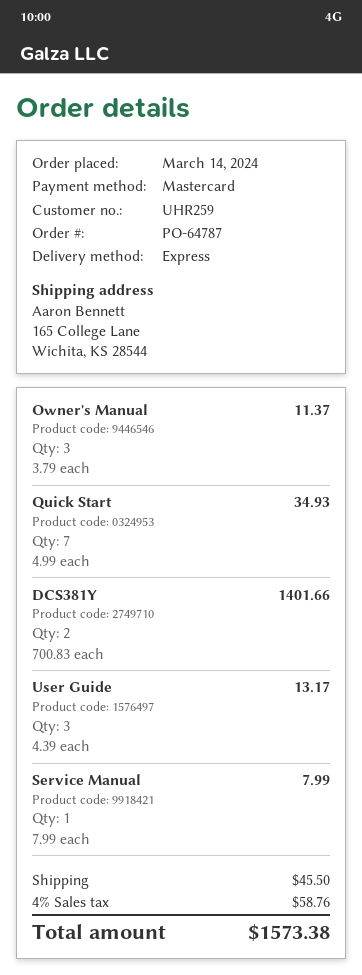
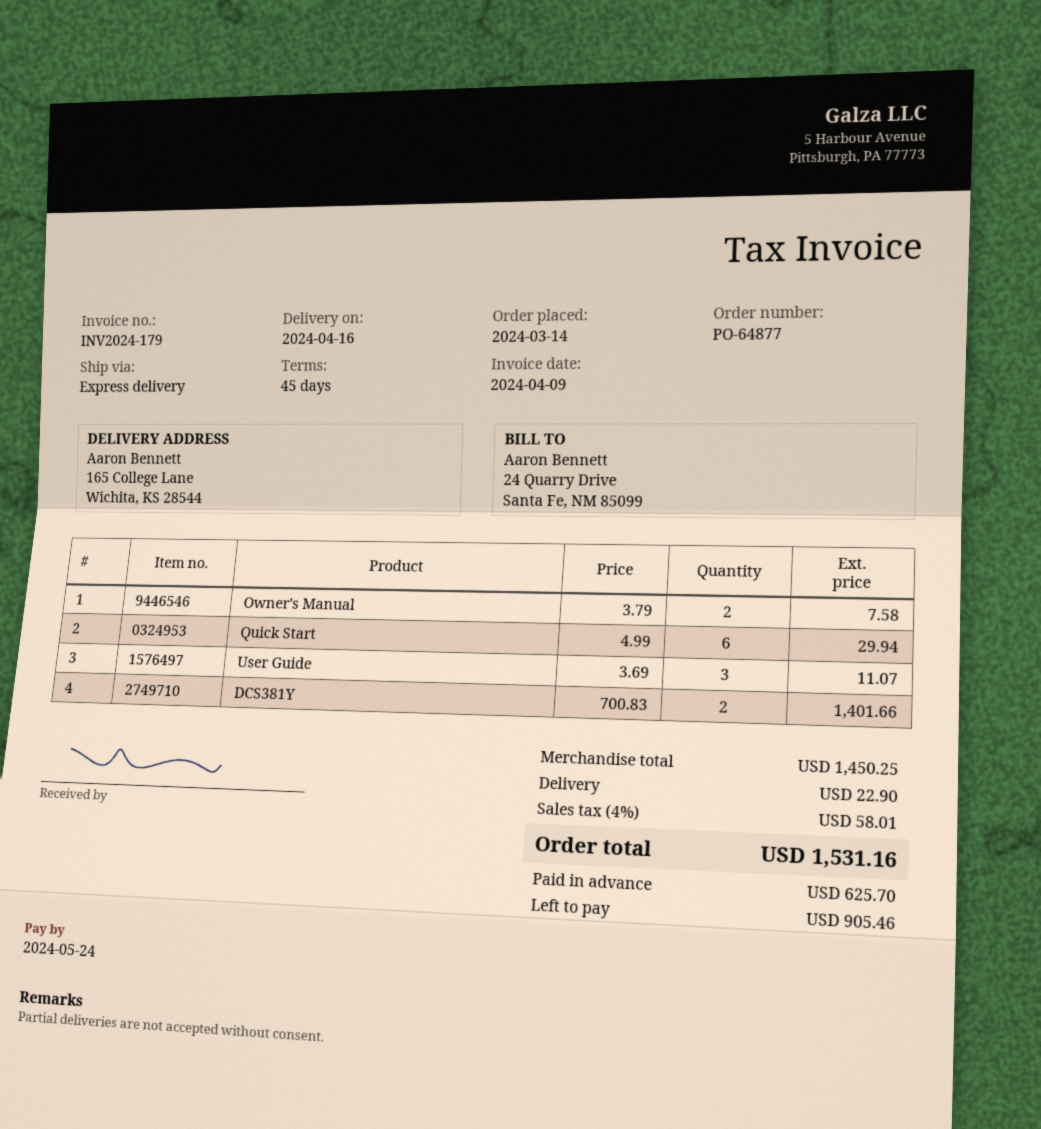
order number: PO-64787 -> PO-64877
Owner's Manual: 3 x 3.79 = 11.37 -> 2 x 3.79 = 7.58
Quick Start: 7 x 4.99 = 34.93 -> 6 x 4.99 = 29.94
User Guide: 3 x 4.39 = 13.17 -> 3 x 3.69 = 11.07
Service Manual: 1 x 7.99 = 7.99 -> none
shipping: 45.50 -> 22.90
tax: 4% = 58.76 -> 4% = 58.01
total: 1573.38 -> 1531.16

